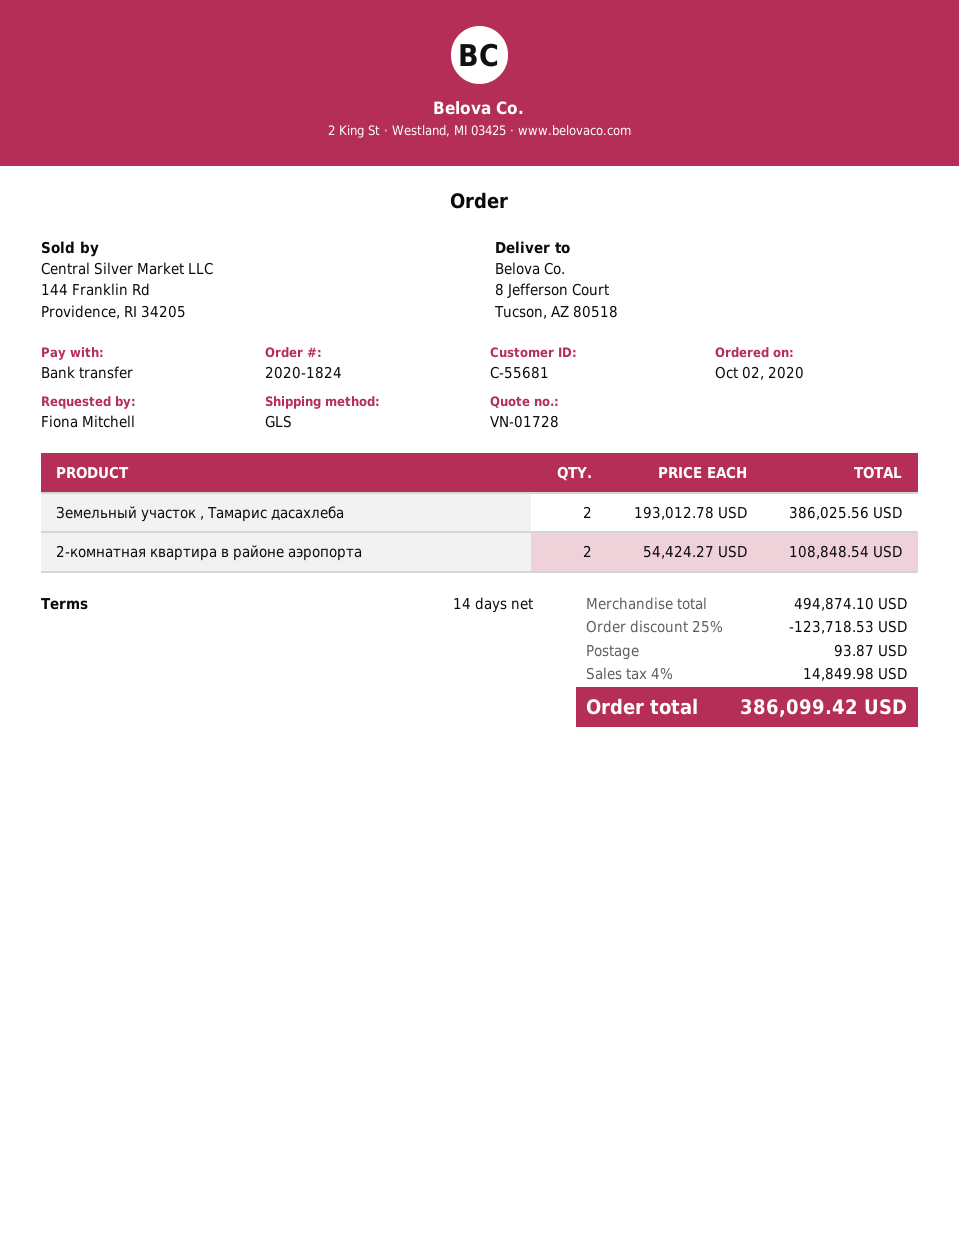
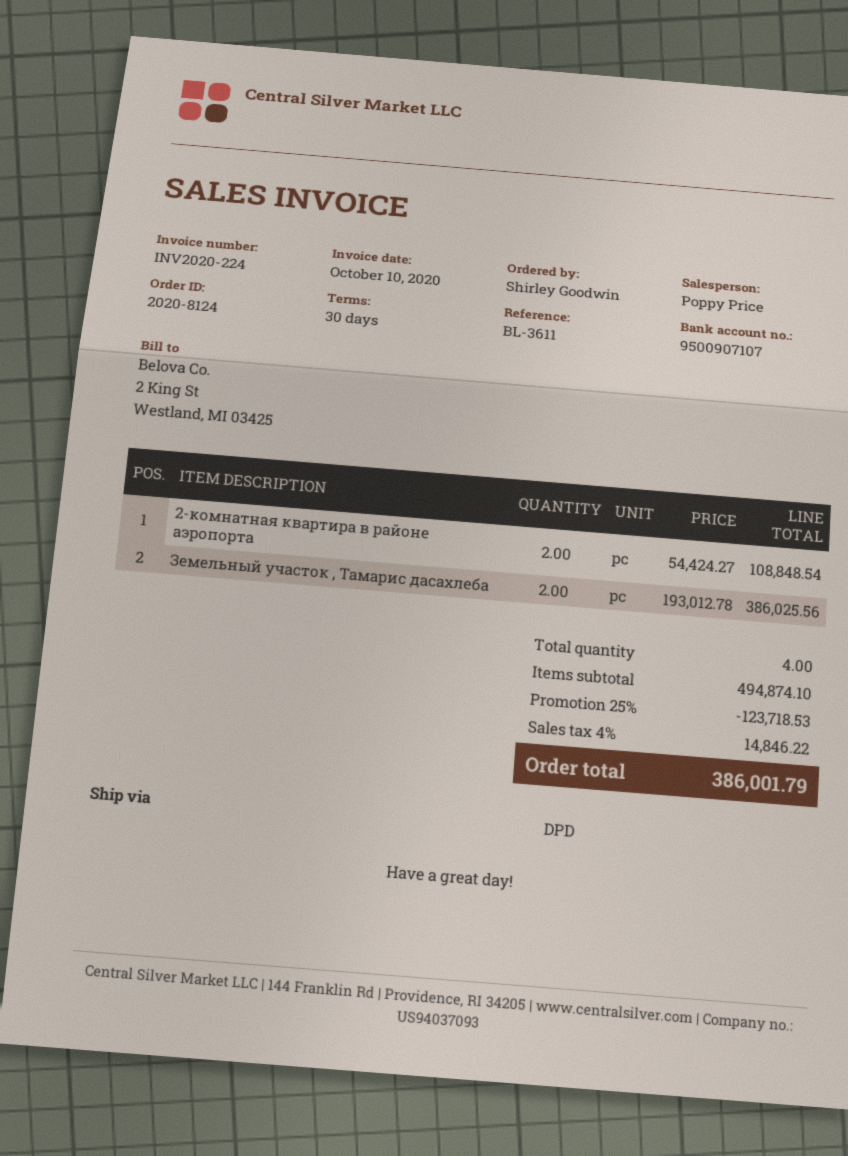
order number: 2020-1824 -> 2020-8124
payment terms: 14 days -> 30 days
ordered by: Fiona Mitchell -> Shirley Goodwin
shipping method: GLS -> DPD
shipping: 93.87 -> none
tax: 4% = 14849.98 -> 4% = 14846.22
total: 386099.42 -> 386001.79

